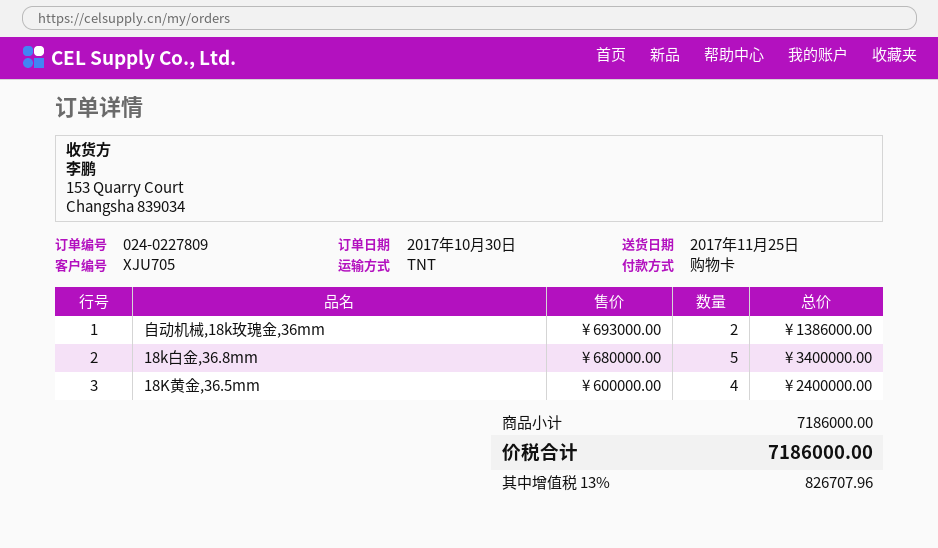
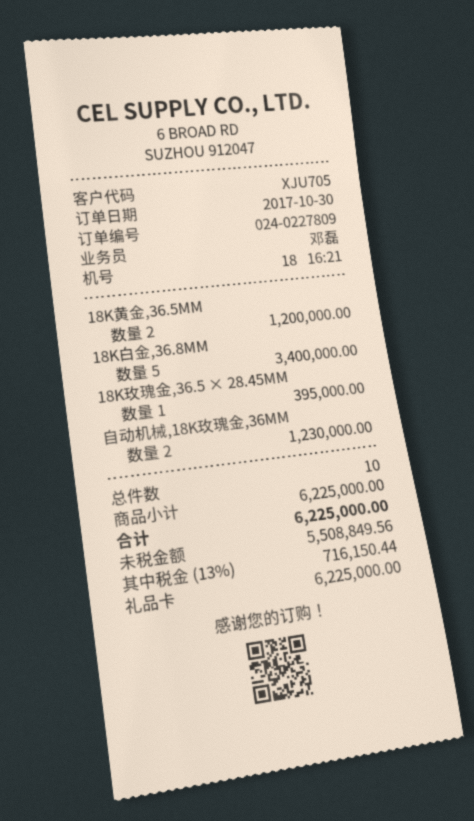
自动机械,18k玫瑰金,36mm: 2 for 1386000.00 -> 2 for 1230000.00
18K黄金,36.5mm: 4 for 2400000.00 -> 2 for 1200000.00
18K玫瑰金,36.5 × 28.45MM: none -> 1 for 395000.00
subtotal: 7186000.00 -> 6225000.00
tax: 13% = 826707.96 -> 13% = 716150.44
total: 7186000.00 -> 6225000.00

